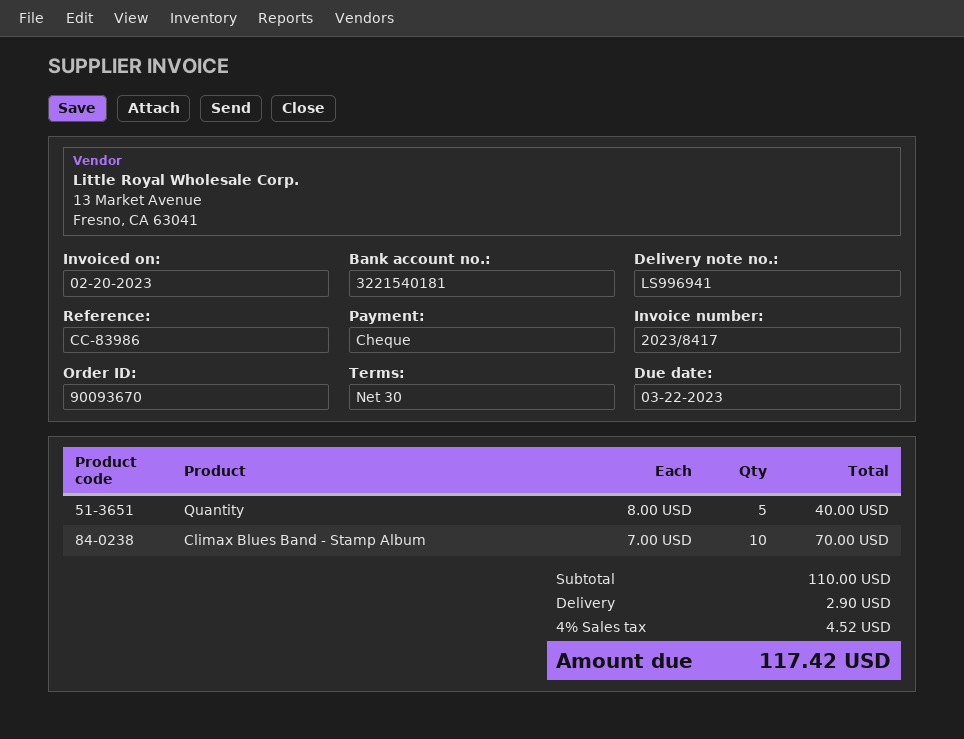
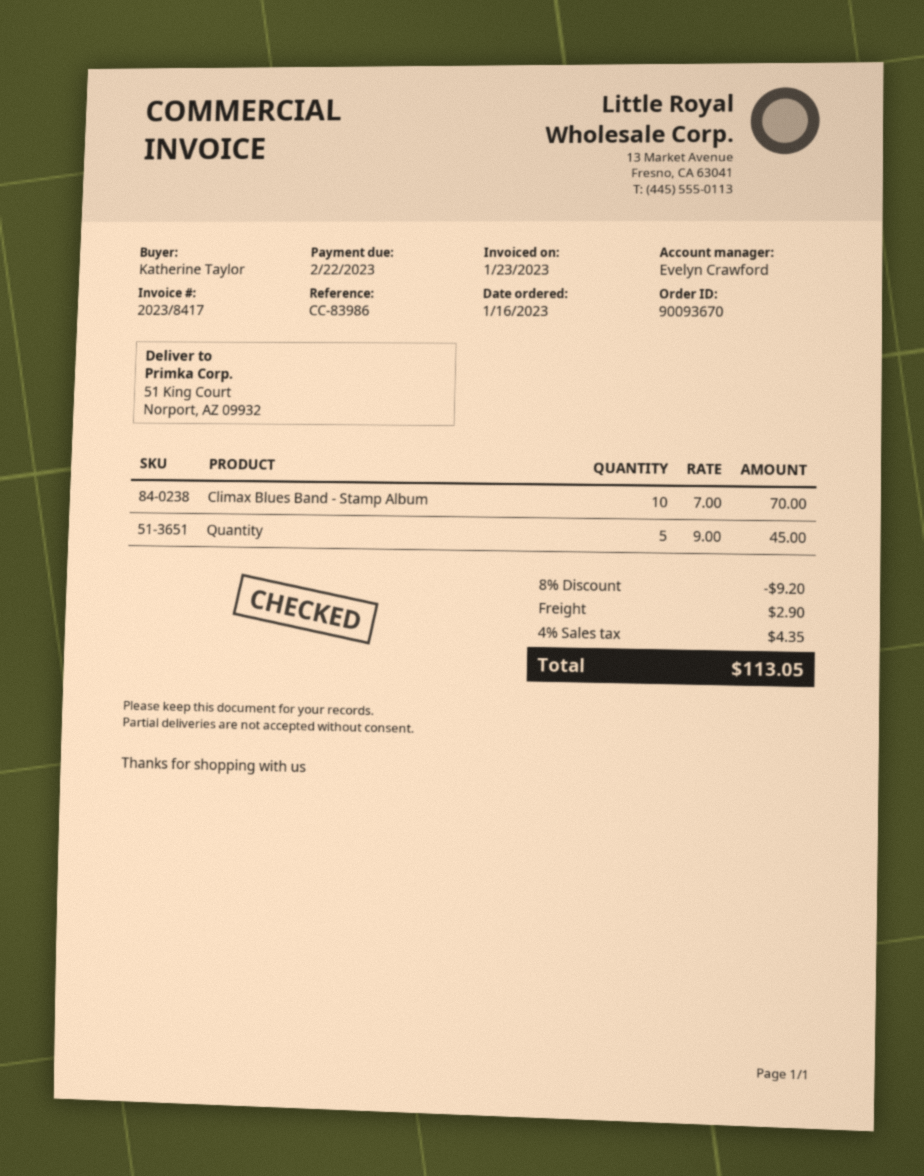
invoice date: 2023-02-20 -> 2023-01-23
due date: 2023-03-22 -> 2023-02-22
Quantity: 5 x 8.00 = 40.00 -> 5 x 9.00 = 45.00
discount: none -> 8% = 9.20
tax: 4% = 4.52 -> 4% = 4.35
total: 117.42 -> 113.05

